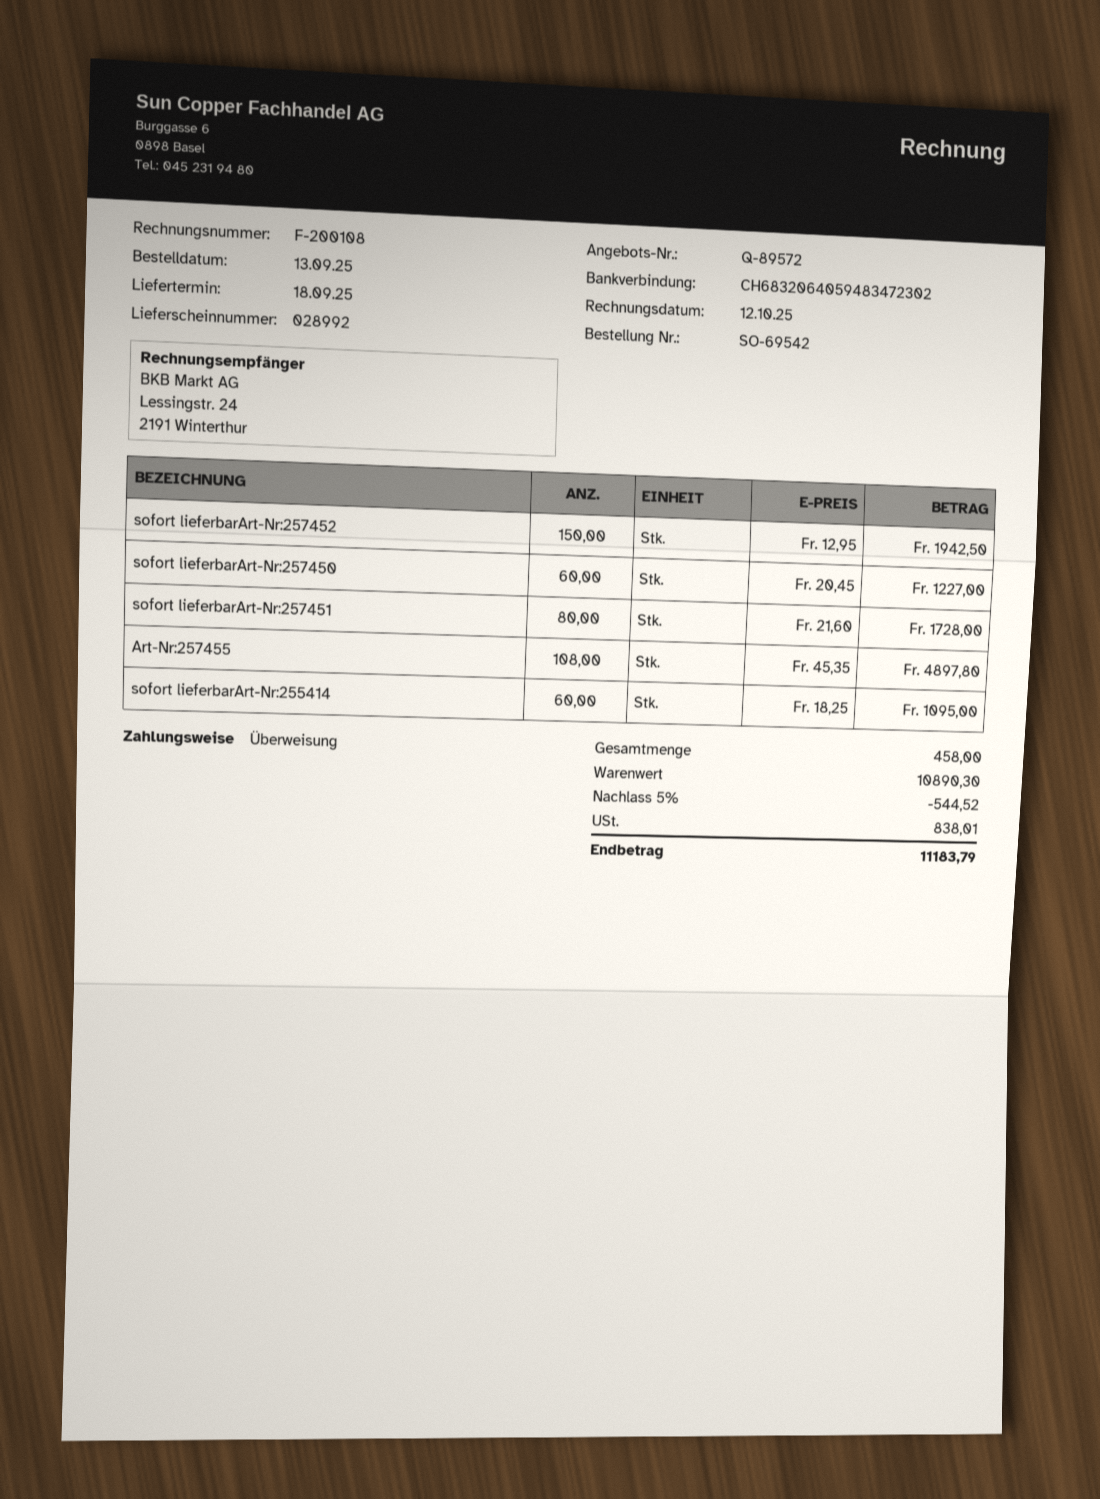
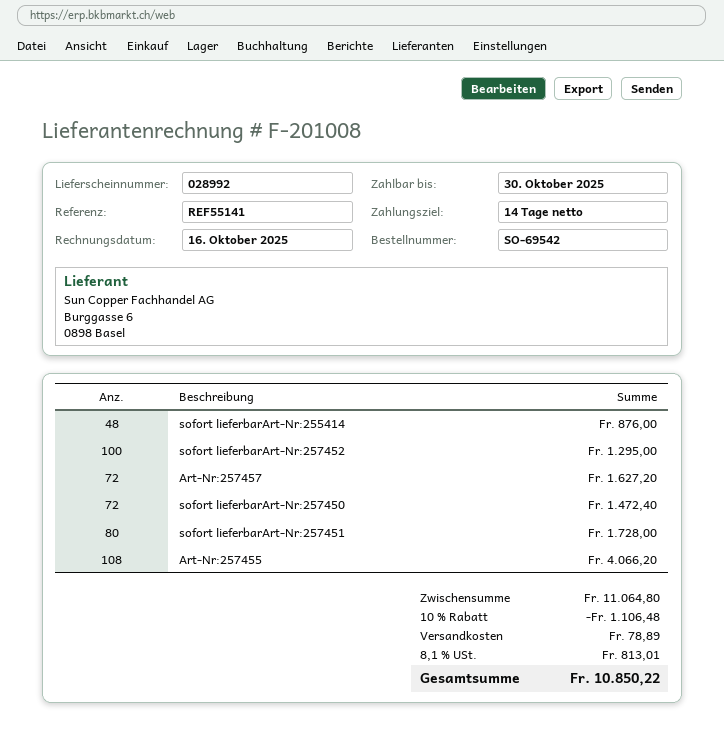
invoice number: F-200108 -> F-201008
invoice date: 2025-10-12 -> 2025-10-16
sofort lieferbarArt-Nr:257452: 150 for 1942.50 -> 100 for 1295.00
sofort lieferbarArt-Nr:257450: 60 for 1227.00 -> 72 for 1472.40
Art-Nr:257455: 108 for 4897.80 -> 108 for 4066.20
sofort lieferbarArt-Nr:255414: 60 for 1095.00 -> 48 for 876.00
Art-Nr:257457: none -> 72 for 1627.20
subtotal: 10890.30 -> 11064.80
discount: 5% = 544.52 -> 10% = 1106.48
shipping: none -> 78.89
tax: 838.01 -> 813.01
total: 11183.79 -> 10850.22

